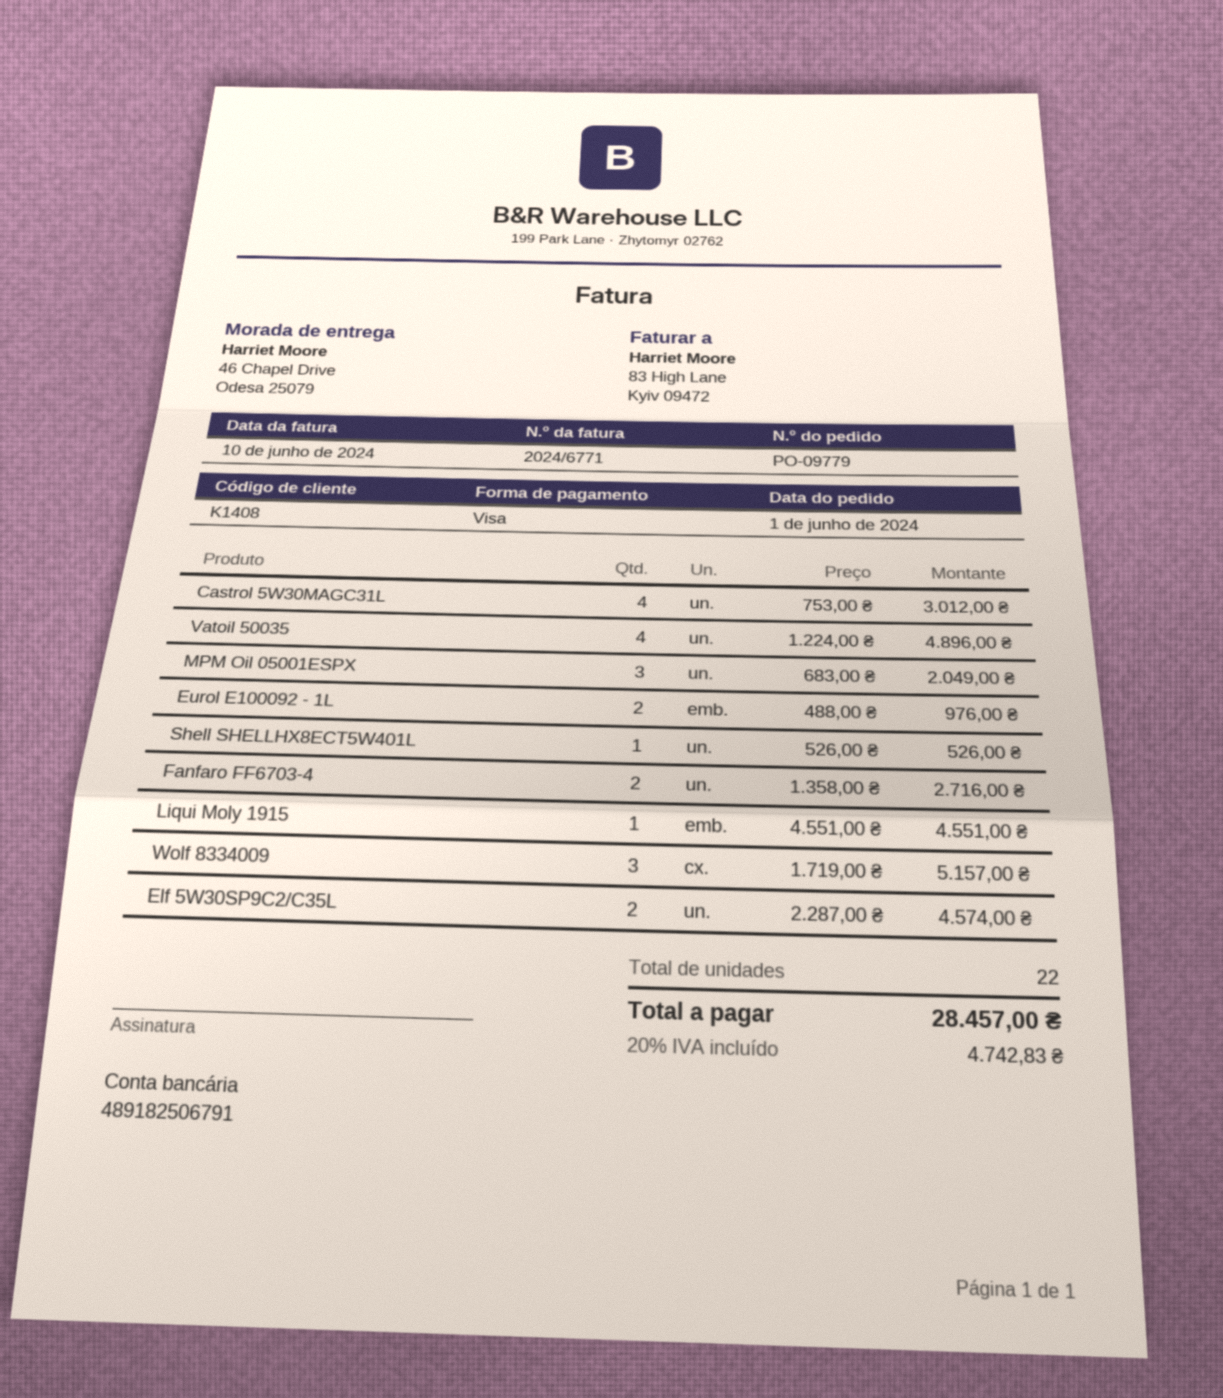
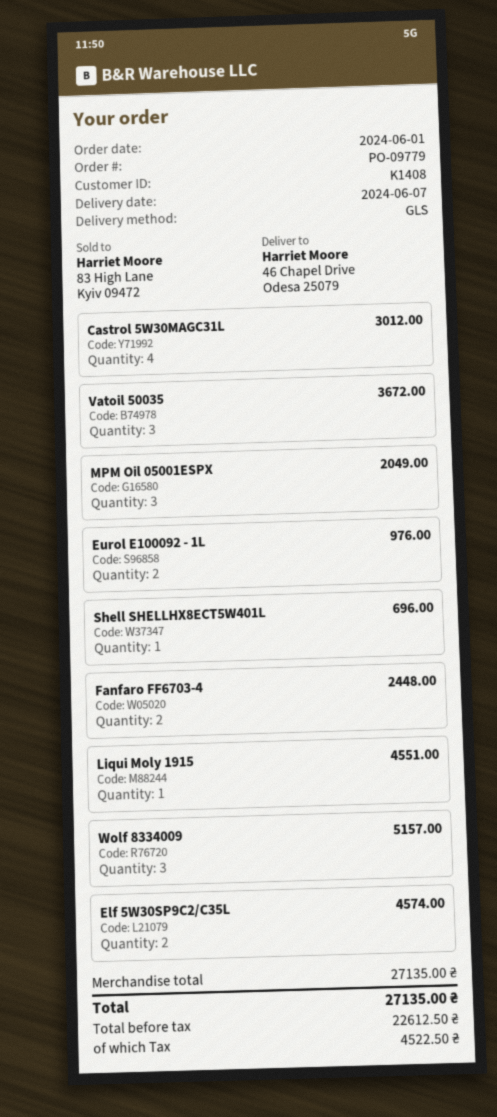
Vatoil 50035: 4 for 4896.00 -> 3 for 3672.00
Shell SHELLHX8ECT5W401L: 1 for 526.00 -> 1 for 696.00
Fanfaro FF6703-4: 2 for 2716.00 -> 2 for 2448.00
tax: 4742.83 -> 4522.50
total: 28457.00 -> 27135.00

